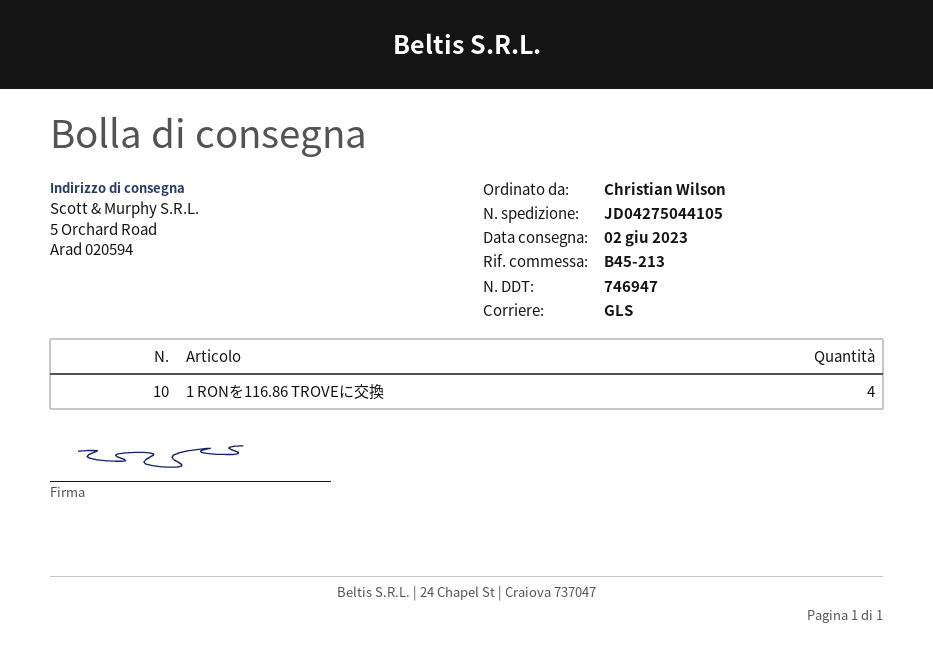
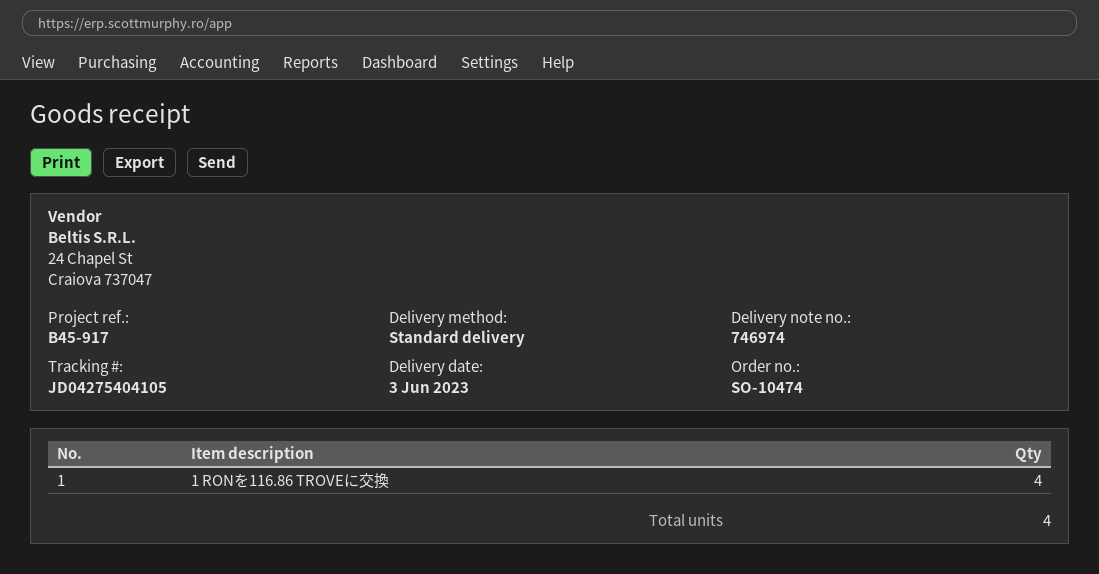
delivery note number: 746947 -> 746974
delivery date: 2023-06-02 -> 2023-06-03
reference: B45-213 -> B45-917
shipping method: GLS -> standard
tracking number: JD04275044105 -> JD04275404105

